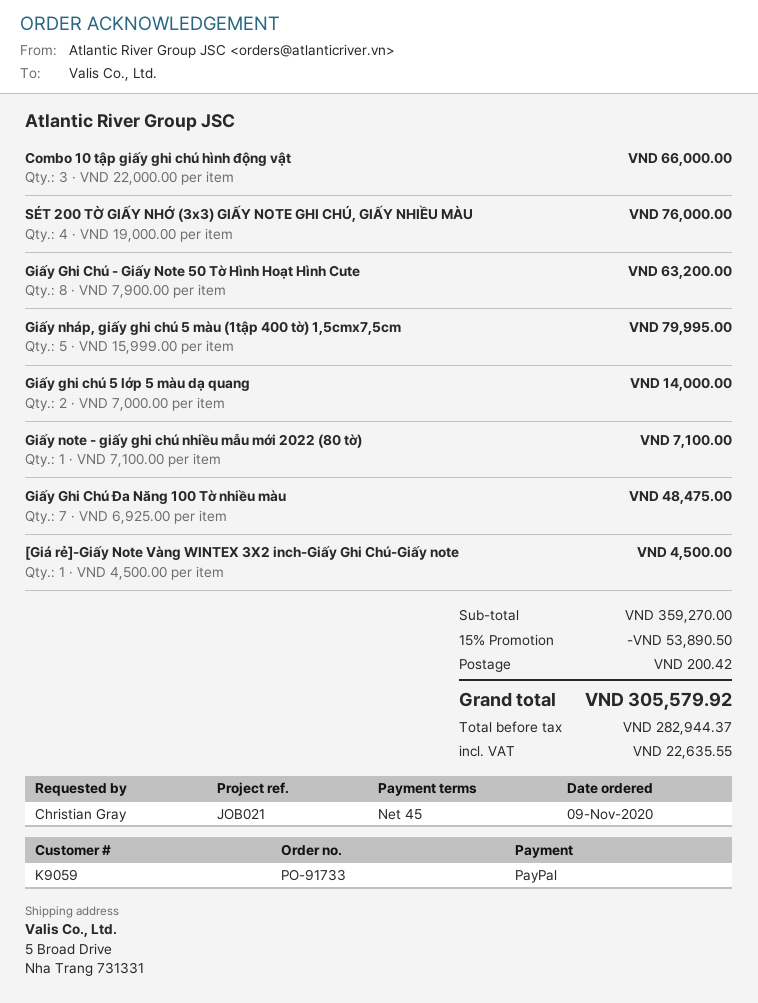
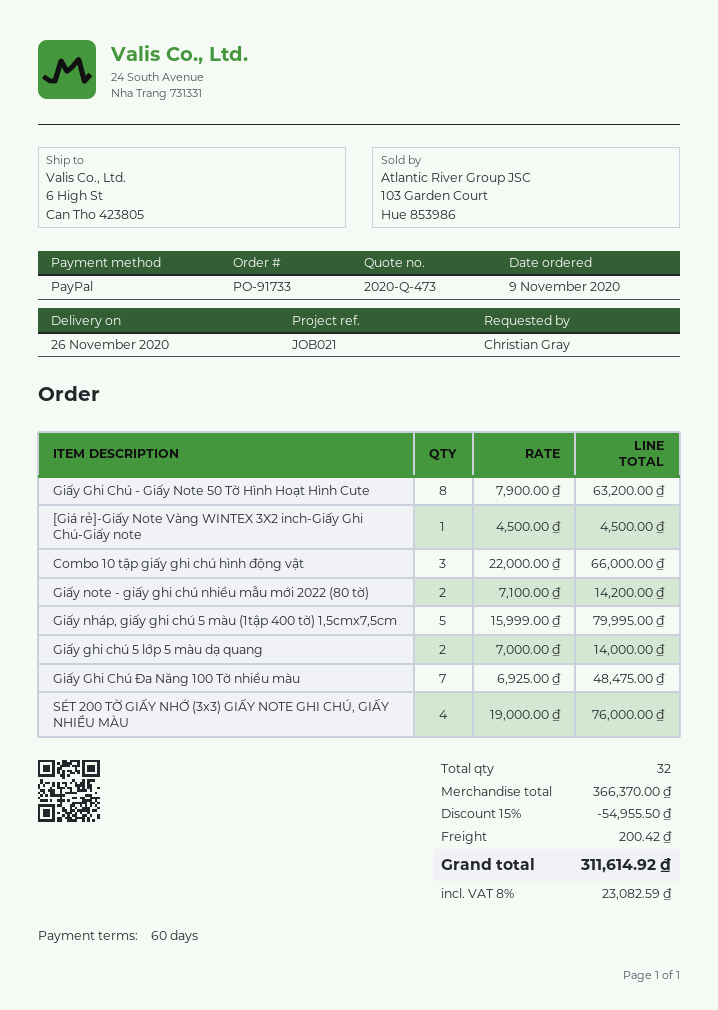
payment terms: 45 days -> 60 days
ship to: 5 Broad Drive, Nha Trang 731331 -> 6 High St, Can Tho 423805
Giấy note - giấy ghi chú nhiều mẫu mới 2022 (80 tờ): 1 x 7100.00 = 7100.00 -> 2 x 7100.00 = 14200.00
subtotal: 359270.00 -> 366370.00
discount: 15% = 53890.50 -> 15% = 54955.50
tax: 22635.55 -> 23082.59
total: 305579.92 -> 311614.92

